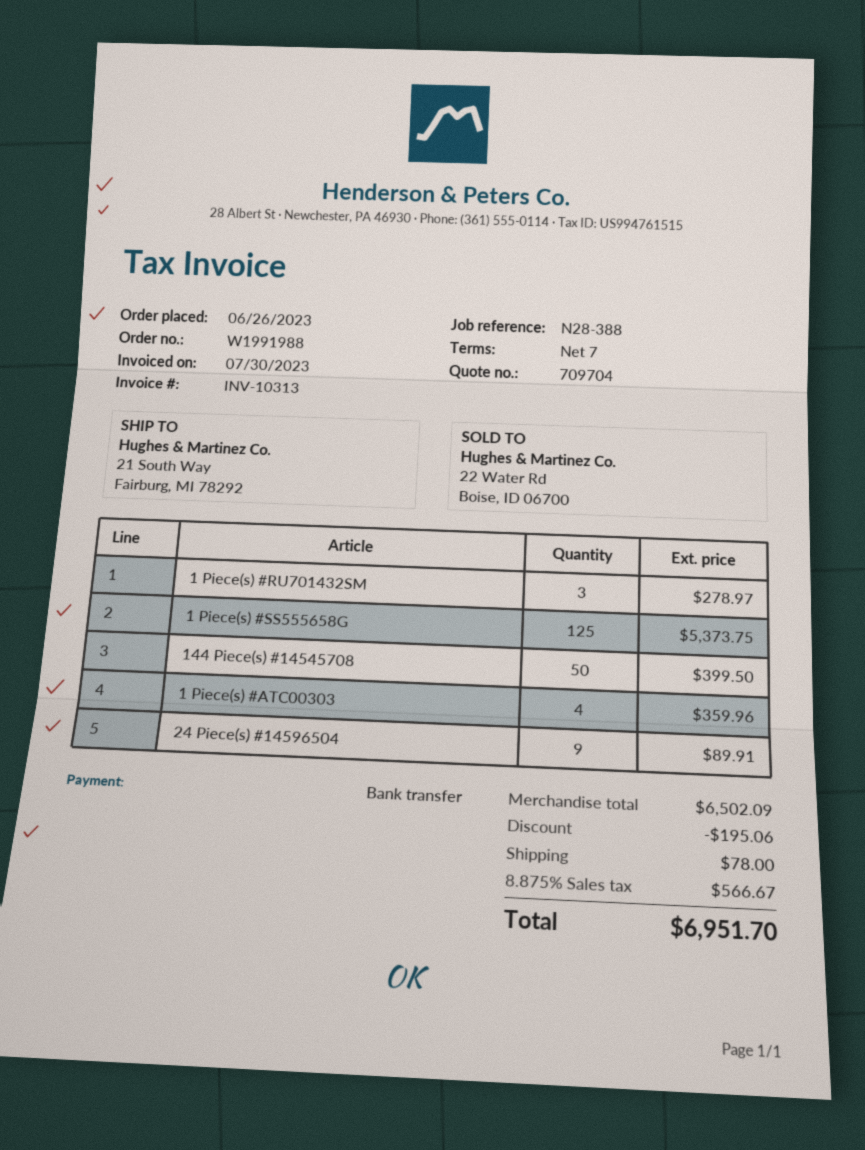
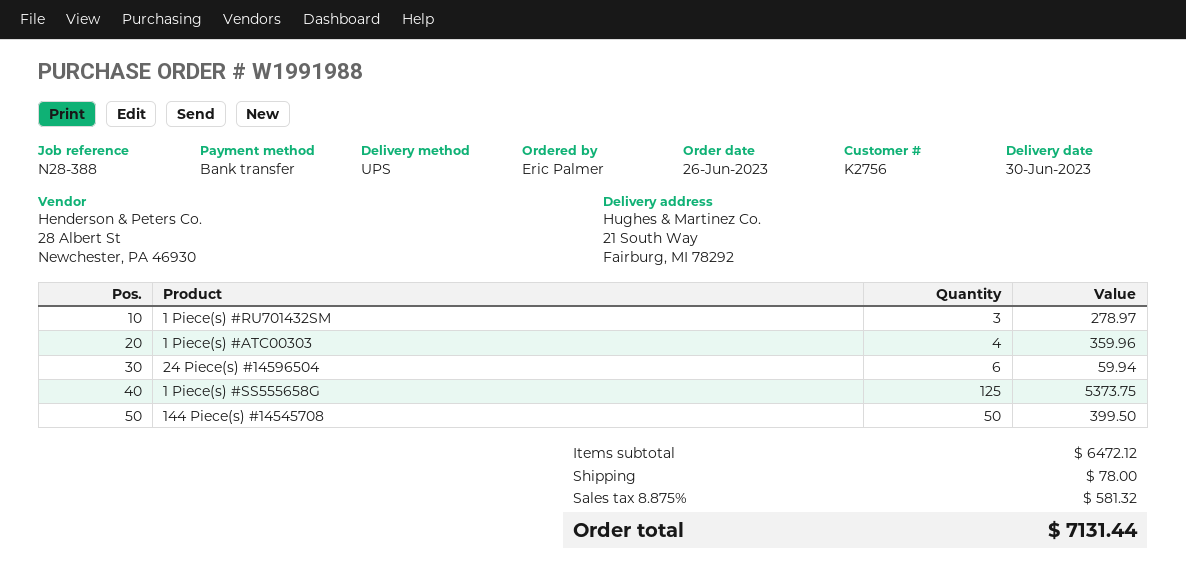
24 Piece(s) #14596504: 9 for 89.91 -> 6 for 59.94
subtotal: 6502.09 -> 6472.12
discount: 195.06 -> none
tax: 8.875% = 566.67 -> 8.875% = 581.32
total: 6951.70 -> 7131.44

